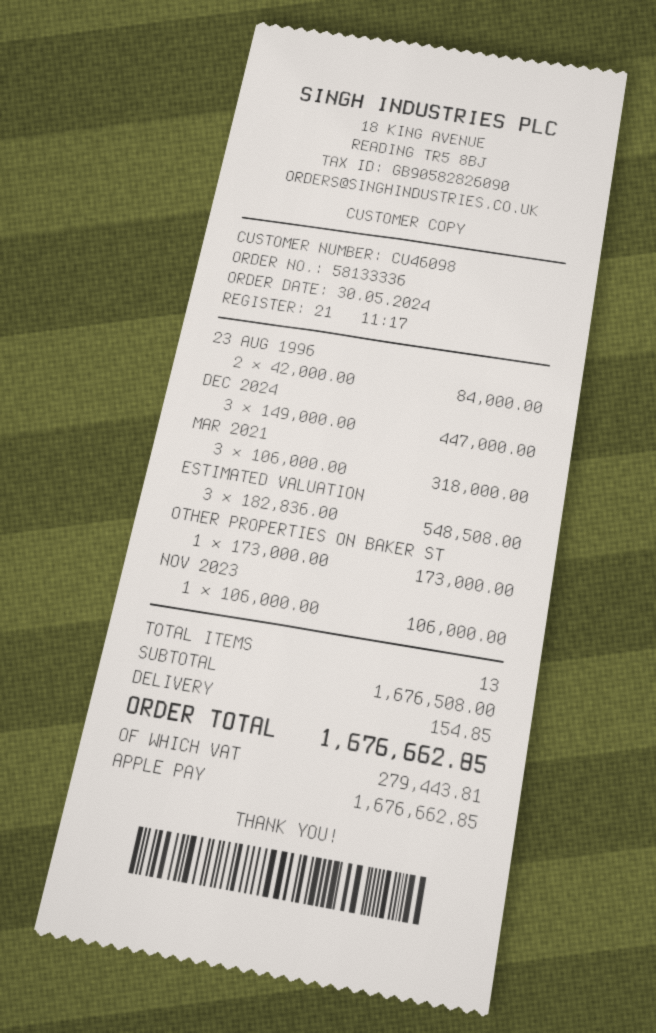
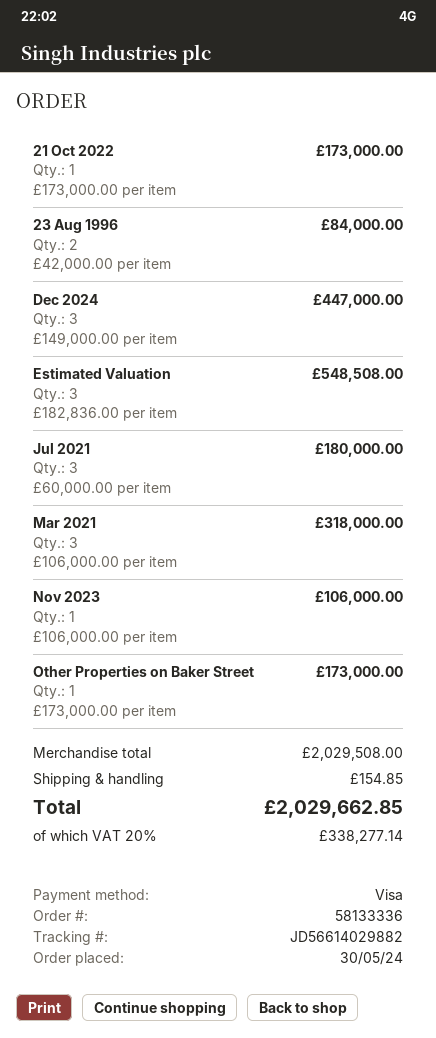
payment method: Apple Pay -> Visa
21 Oct 2022: none -> 1 x 173000.00 = 173000.00
Jul 2021: none -> 3 x 60000.00 = 180000.00
subtotal: 1676508.00 -> 2029508.00
tax: 279443.81 -> 338277.14
total: 1676662.85 -> 2029662.85

